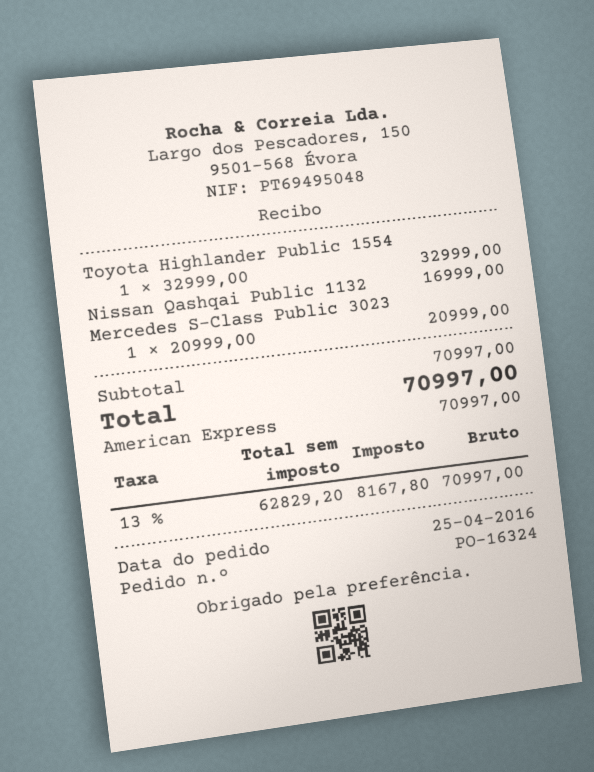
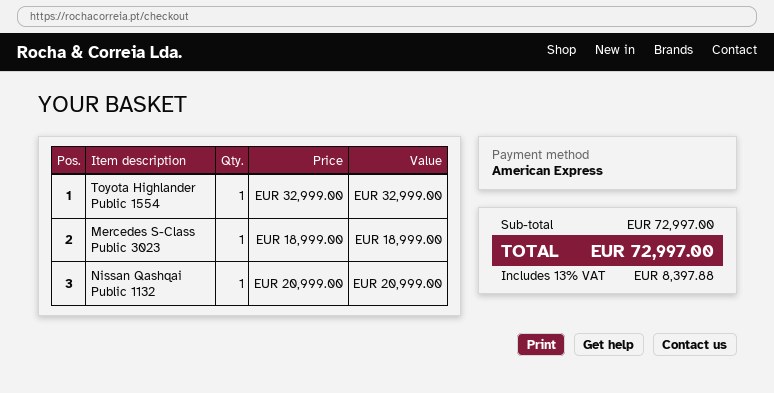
Nissan Qashqai Public 1132: 1 x 16999.00 = 16999.00 -> 1 x 20999.00 = 20999.00
Mercedes S-Class Public 3023: 1 x 20999.00 = 20999.00 -> 1 x 18999.00 = 18999.00
subtotal: 70997.00 -> 72997.00
tax: 13% = 8167.80 -> 13% = 8397.88
total: 70997.00 -> 72997.00

